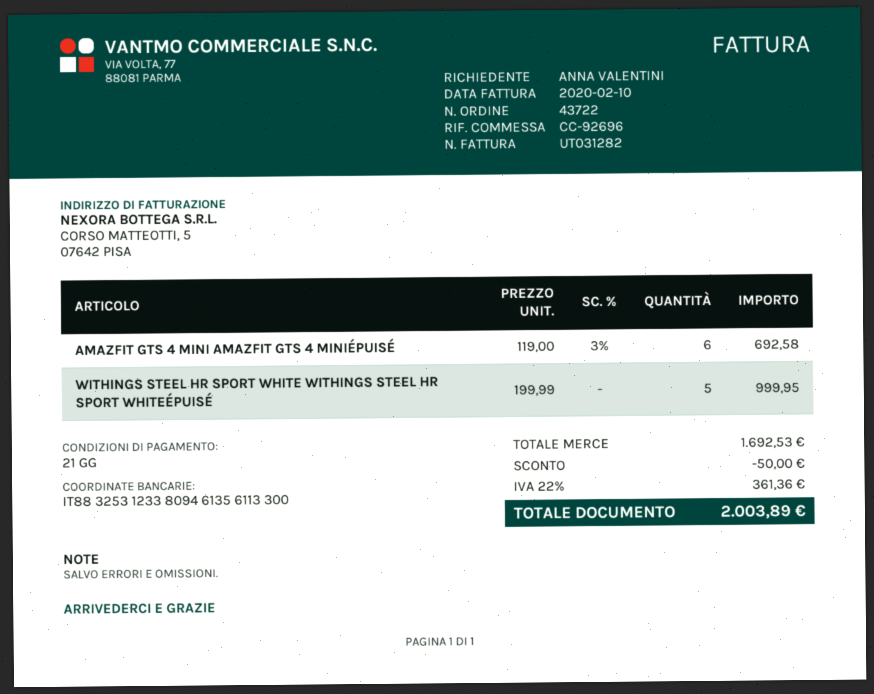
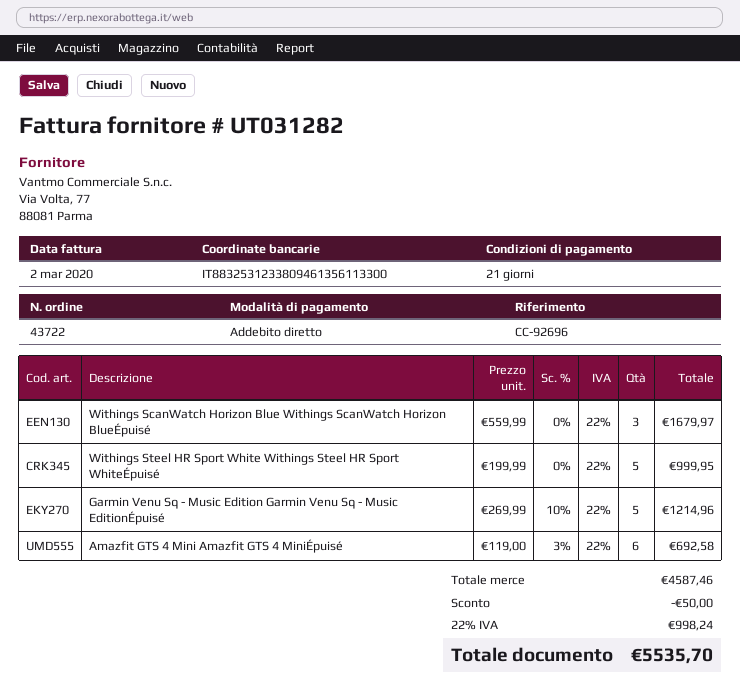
invoice date: 2020-02-10 -> 2020-03-02
Withings ScanWatch Horizon Blue Withings ScanWatch Horizon BlueÉpuisé: none -> 3 x 559.99 = 1679.97
Garmin Venu Sq - Music Edition Garmin Venu Sq - Music EditionÉpuisé: none -> 5 x 269.99 - 10% = 1214.96
subtotal: 1692.53 -> 4587.46
tax: 22% = 361.36 -> 22% = 998.24
total: 2003.89 -> 5535.70

